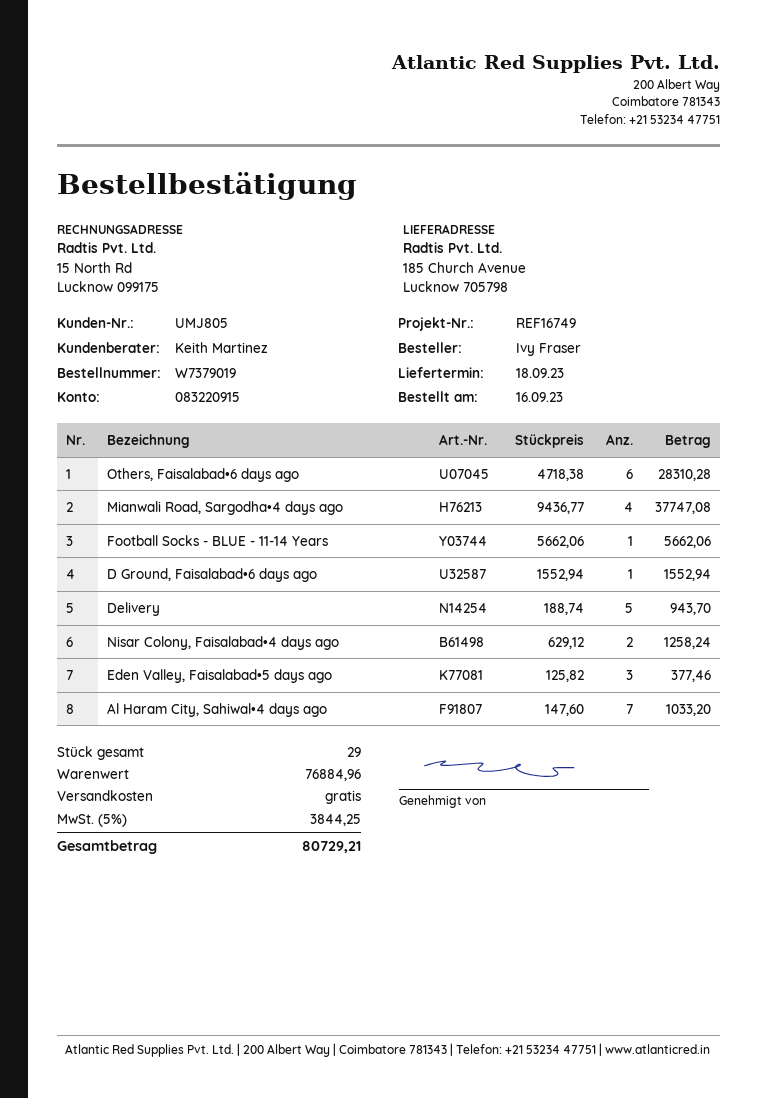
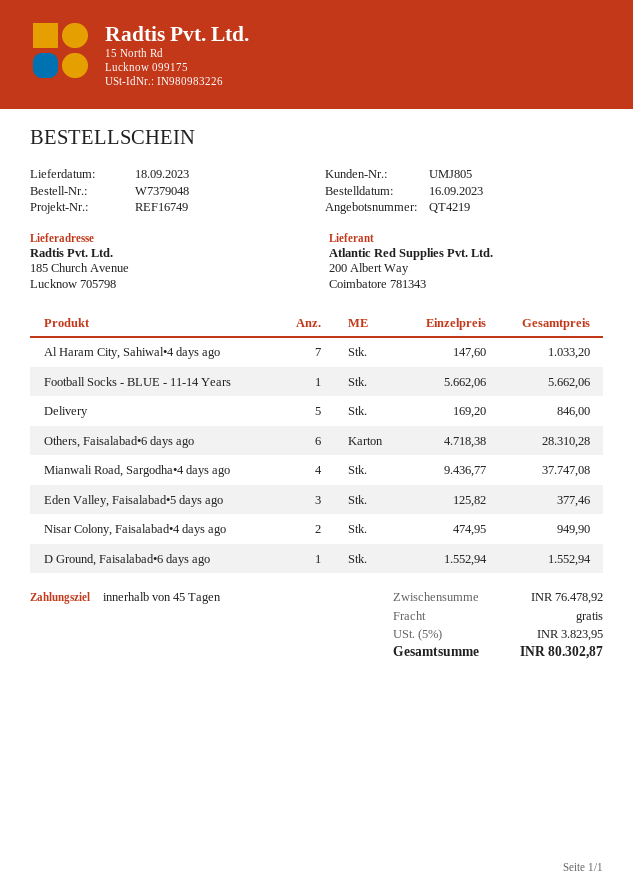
order number: W7379019 -> W7379048
Delivery: 5 x 188.74 = 943.70 -> 5 x 169.20 = 846.00
Nisar Colony, Faisalabad•4 days ago: 2 x 629.12 = 1258.24 -> 2 x 474.95 = 949.90
subtotal: 76884.96 -> 76478.92
tax: 5% = 3844.25 -> 5% = 3823.95
total: 80729.21 -> 80302.87

